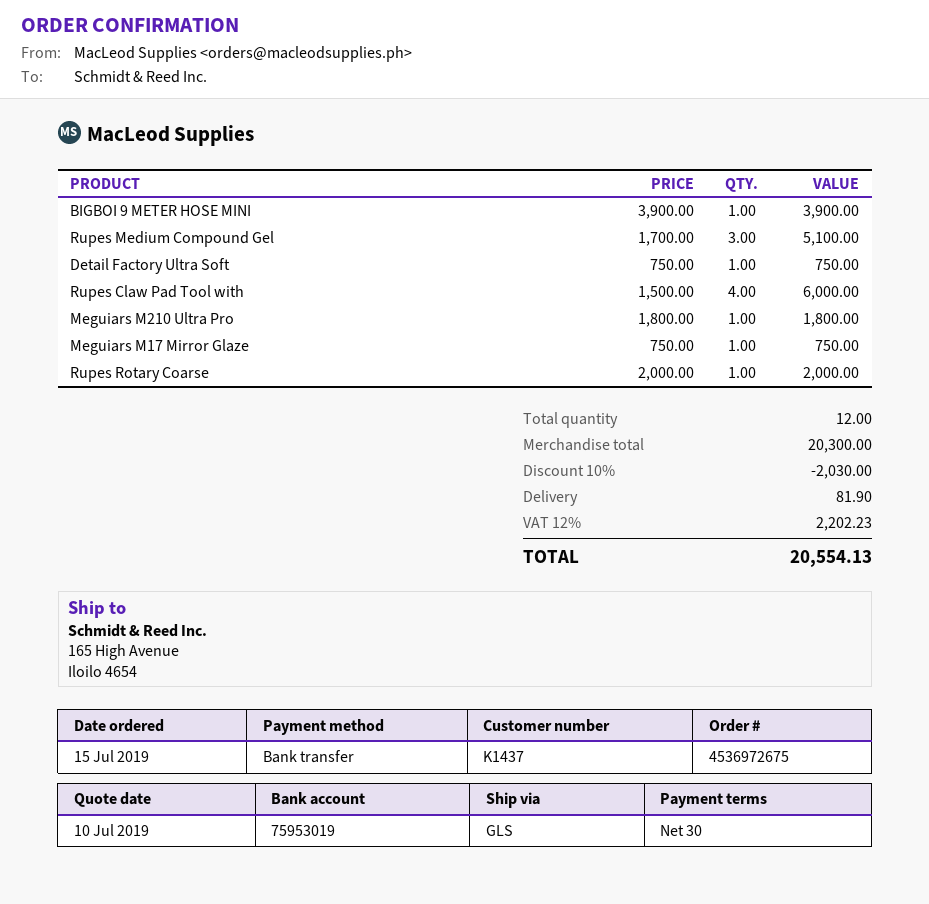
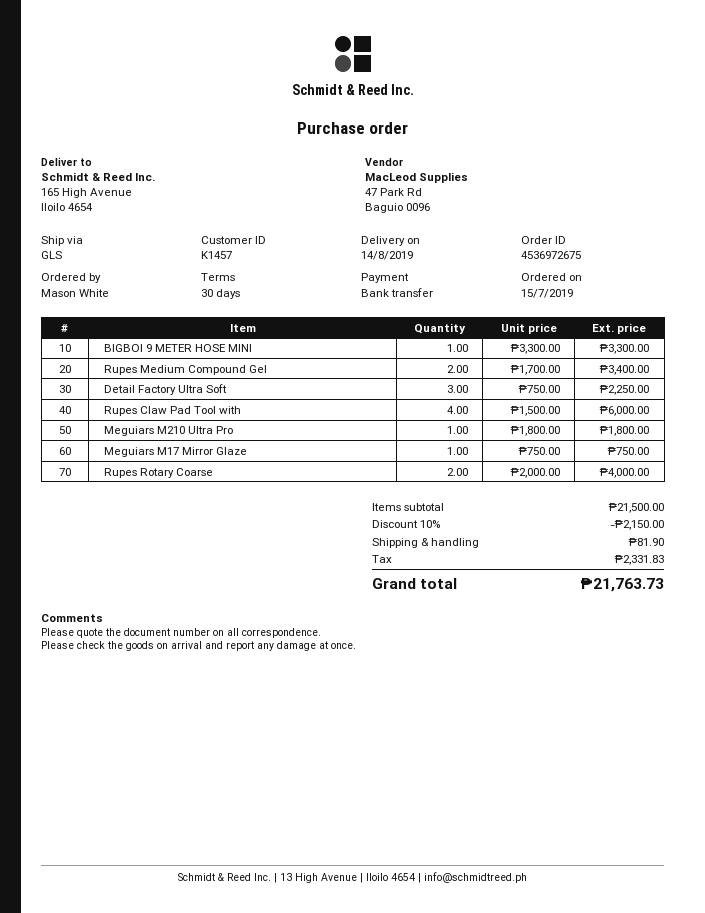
customer number: K1437 -> K1457
BIGBOI 9 METER HOSE MINI: 1 x 3900.00 = 3900.00 -> 1 x 3300.00 = 3300.00
Rupes Medium Compound Gel: 3 x 1700.00 = 5100.00 -> 2 x 1700.00 = 3400.00
Detail Factory Ultra Soft: 1 x 750.00 = 750.00 -> 3 x 750.00 = 2250.00
Rupes Rotary Coarse: 1 x 2000.00 = 2000.00 -> 2 x 2000.00 = 4000.00
subtotal: 20300.00 -> 21500.00
discount: 10% = 2030.00 -> 10% = 2150.00
tax: 2202.23 -> 2331.83
total: 20554.13 -> 21763.73

